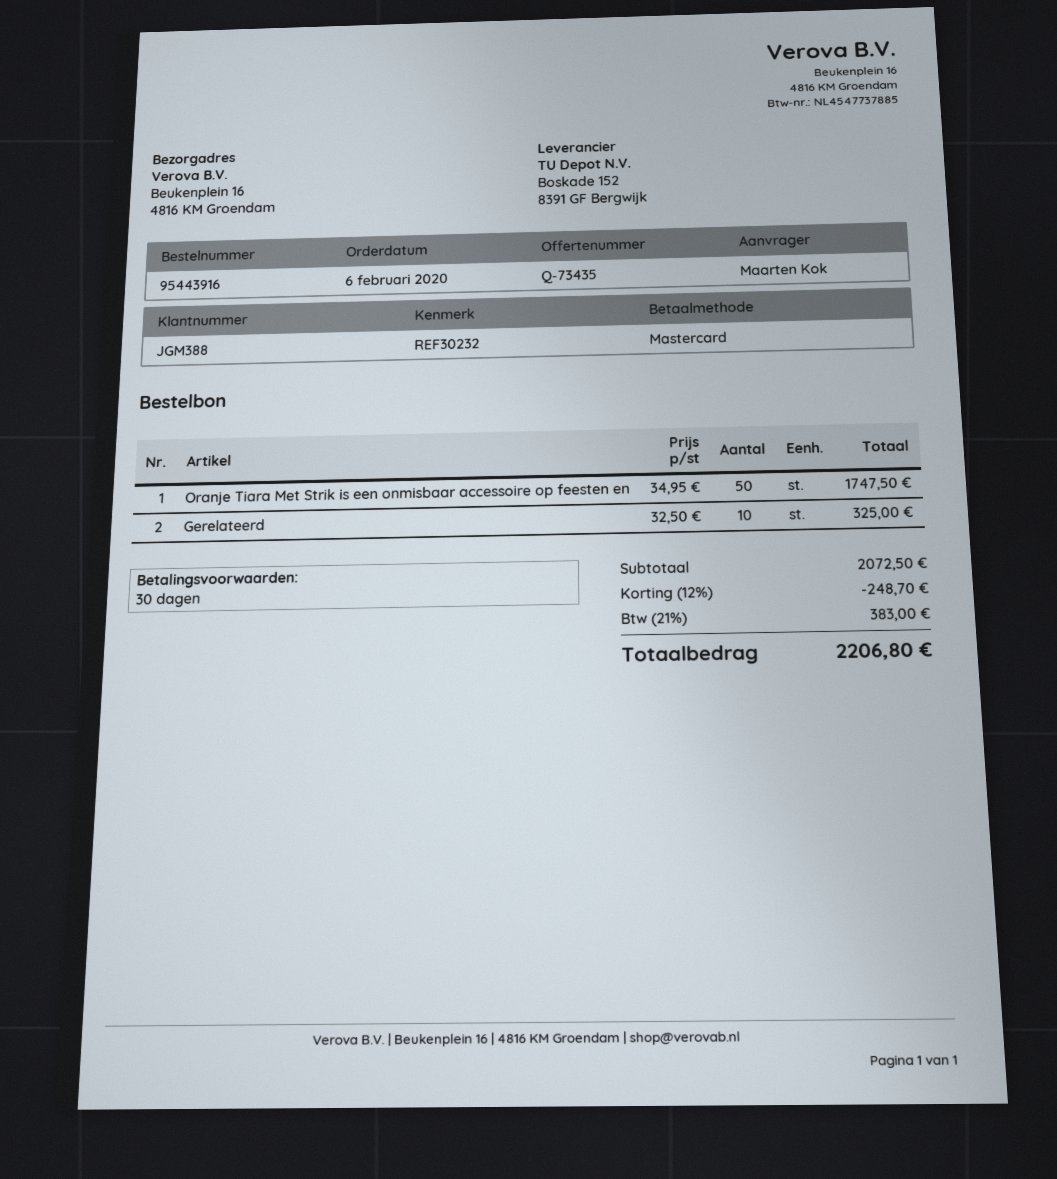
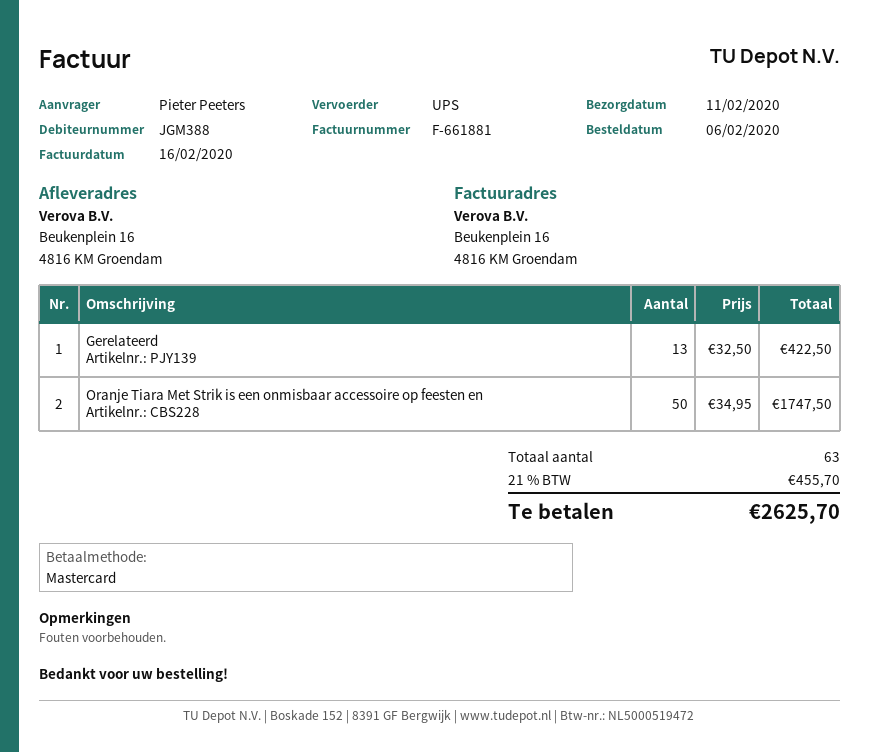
ordered by: Maarten Kok -> Pieter Peeters
Gerelateerd: 10 x 32.50 = 325.00 -> 13 x 32.50 = 422.50
discount: 12% = 248.70 -> none
tax: 21% = 383.00 -> 21% = 455.70
total: 2206.80 -> 2625.70

